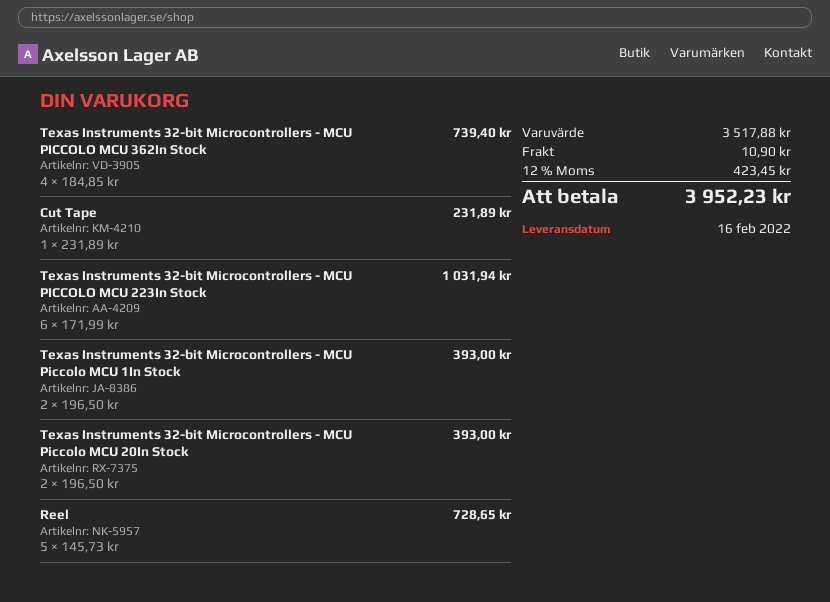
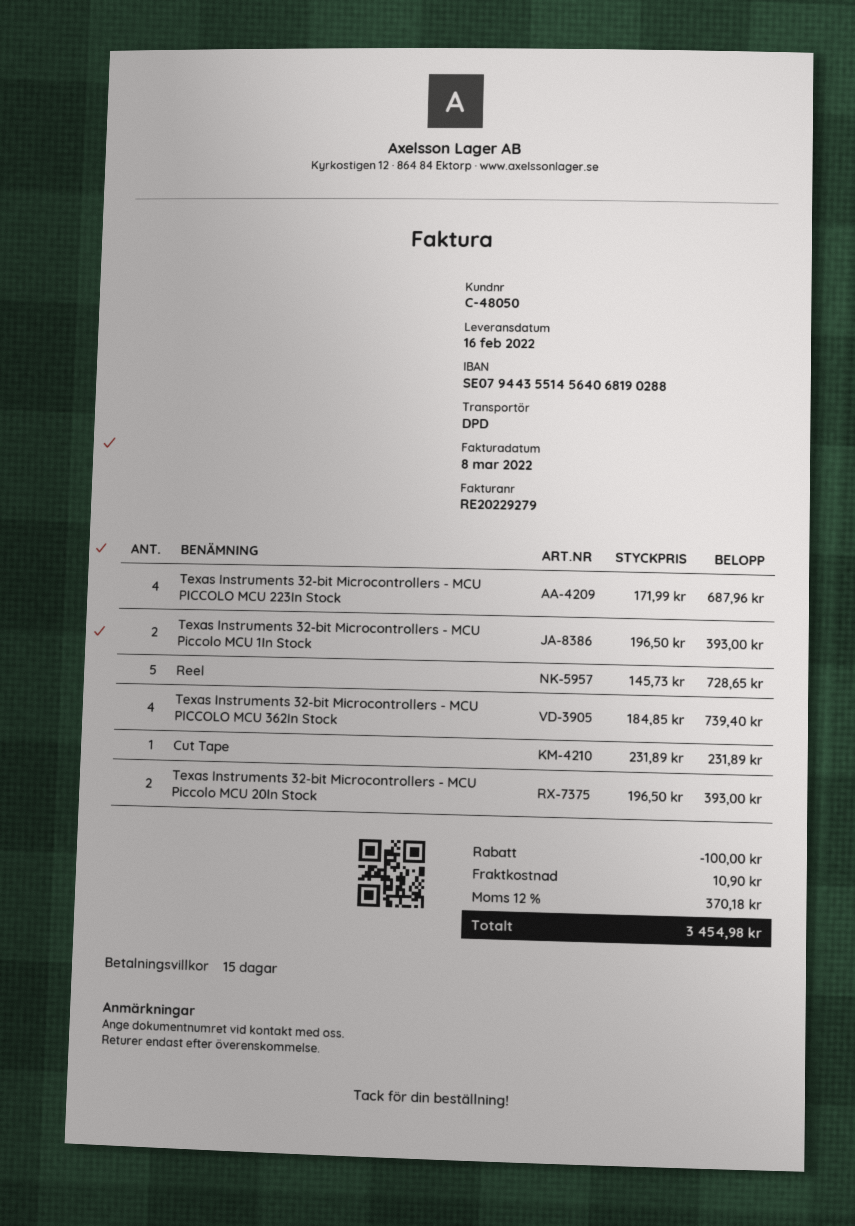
Texas Instruments 32-bit Microcontrollers - MCU PICCOLO MCU 223In Stock: 6 x 171.99 = 1031.94 -> 4 x 171.99 = 687.96
discount: none -> 100.00
tax: 12% = 423.45 -> 12% = 370.18
total: 3952.23 -> 3454.98

